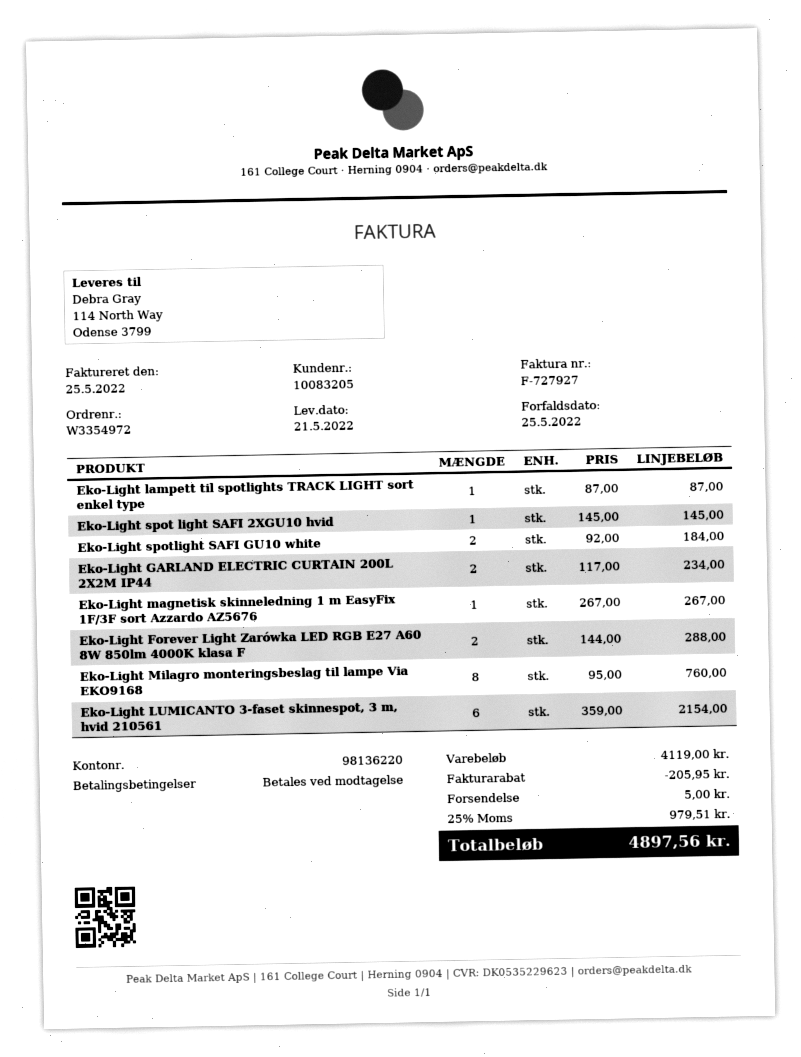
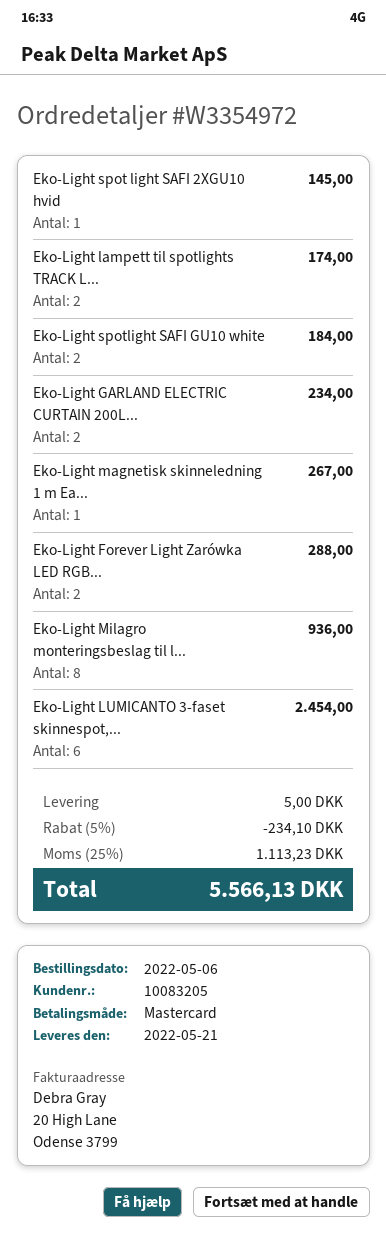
Eko-Light lampett til spotlights TRACK LIGHT sort enkel type: 1 for 87.00 -> 2 for 174.00
Eko-Light Milagro monteringsbeslag til lampe Via EKO9168: 8 for 760.00 -> 8 for 936.00
Eko-Light LUMICANTO 3-faset skinnespot, 3 m, hvid 210561: 6 for 2154.00 -> 6 for 2454.00
discount: 205.95 -> 234.10
tax: 25% = 979.51 -> 25% = 1113.23
total: 4897.56 -> 5566.13

